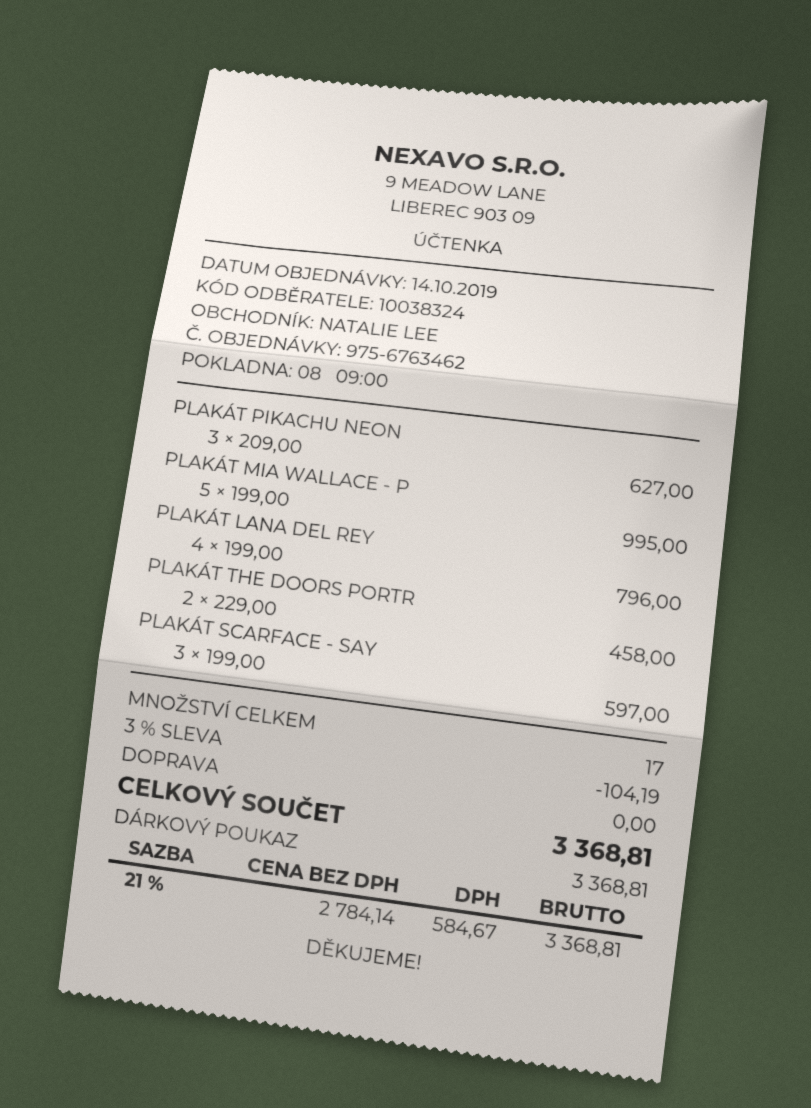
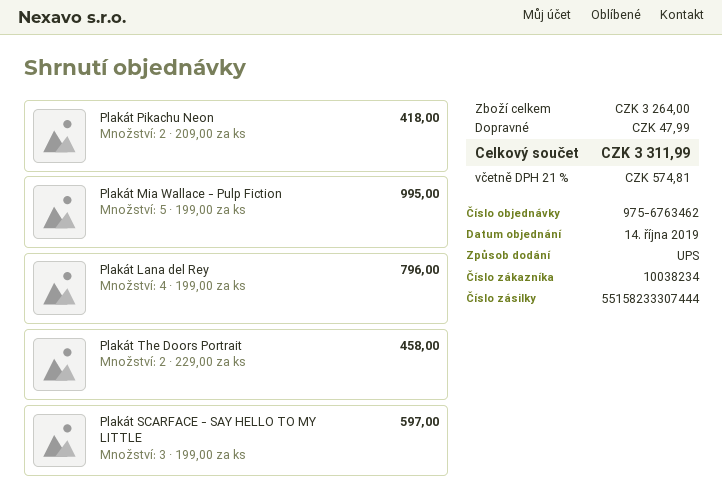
customer number: 10038324 -> 10038234
PLAKÁT PIKACHU NEON: 3 x 209.00 = 627.00 -> 2 x 209.00 = 418.00
discount: 3% = 104.19 -> none
shipping: 0.00 -> 47.99
tax: 21% = 584.67 -> 21% = 574.81
total: 3368.81 -> 3311.99

